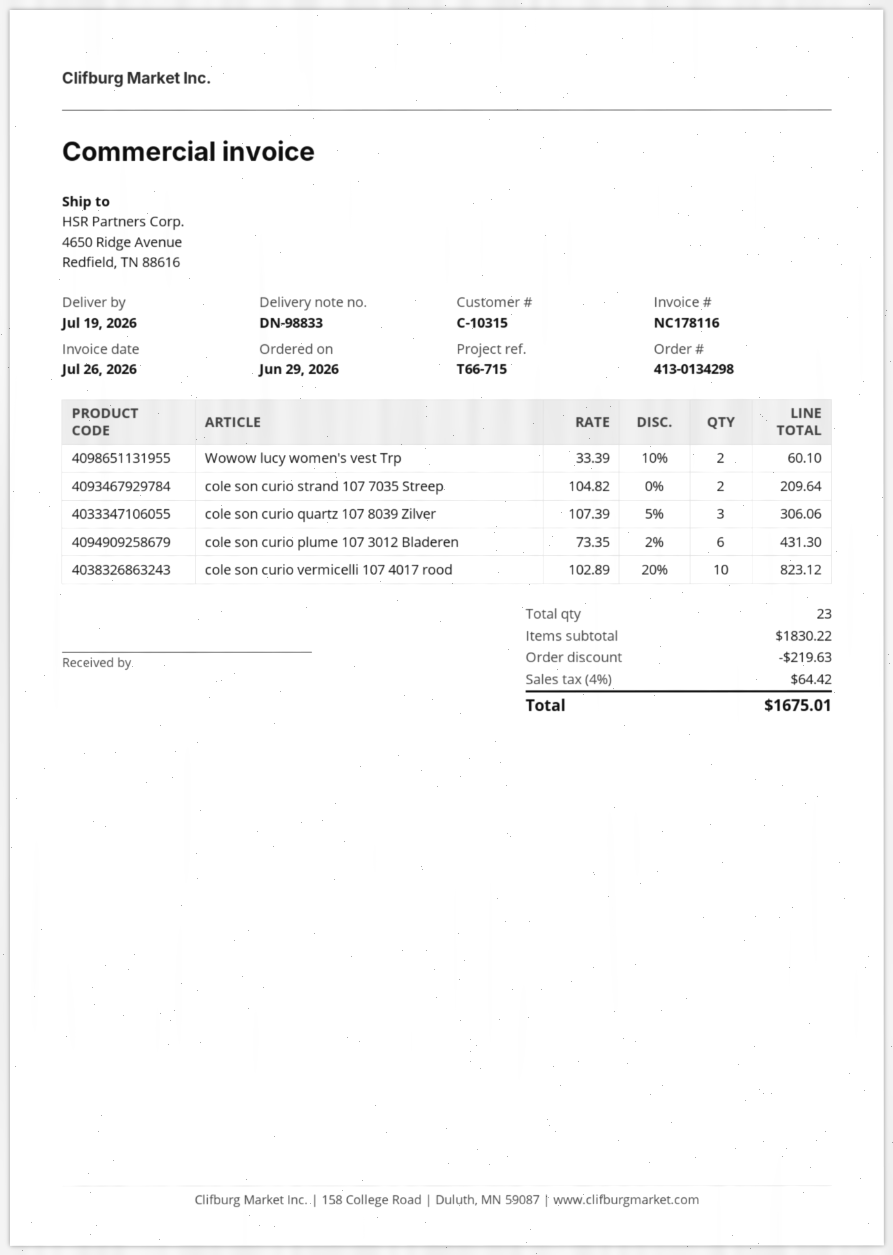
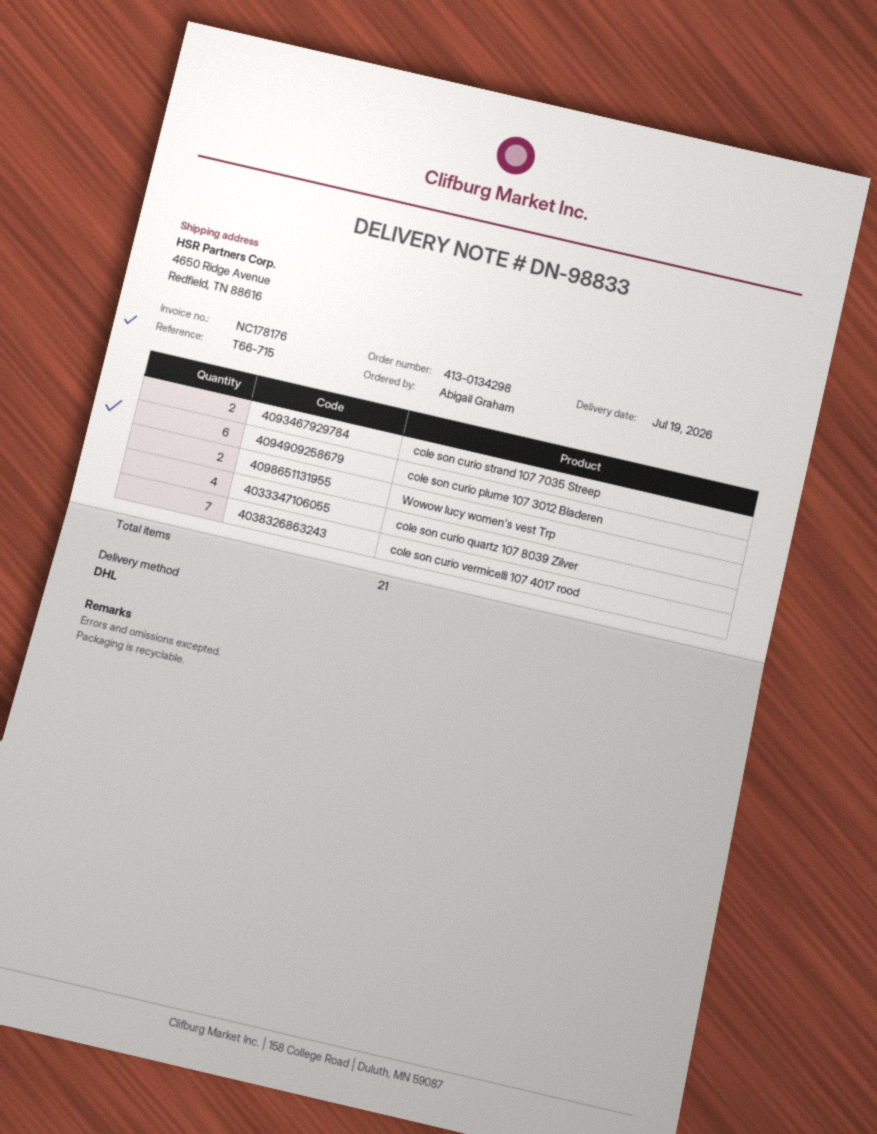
invoice number: NC178116 -> NC178176
cole son curio quartz 107 8039 Zilver: 3 -> 4
cole son curio vermicelli 107 4017 rood: 10 -> 7
total quantity: 23 -> 21

